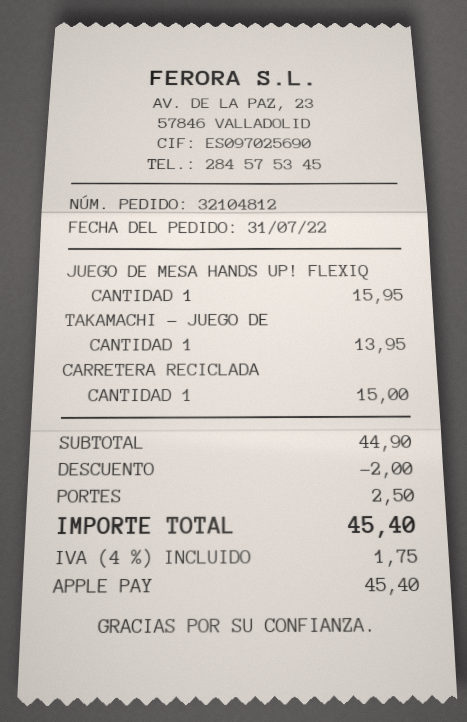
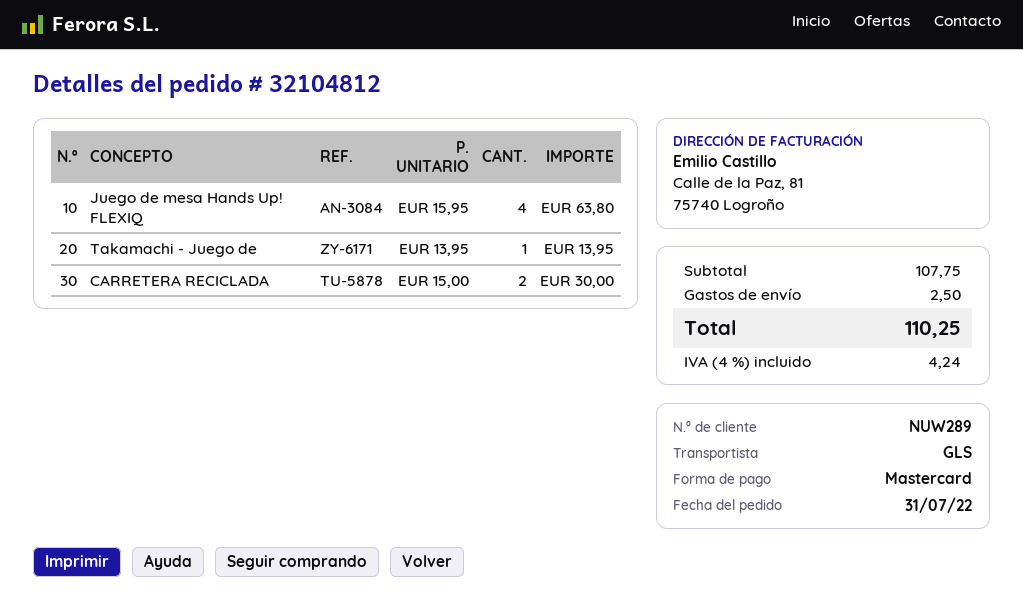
payment method: Apple Pay -> Mastercard
JUEGO DE MESA HANDS UP! FLEXIQ: 1 for 15.95 -> 4 for 63.80
CARRETERA RECICLADA: 1 for 15.00 -> 2 for 30.00
subtotal: 44.90 -> 107.75
discount: 2.00 -> none
tax: 4% = 1.75 -> 4% = 4.24
total: 45.40 -> 110.25

